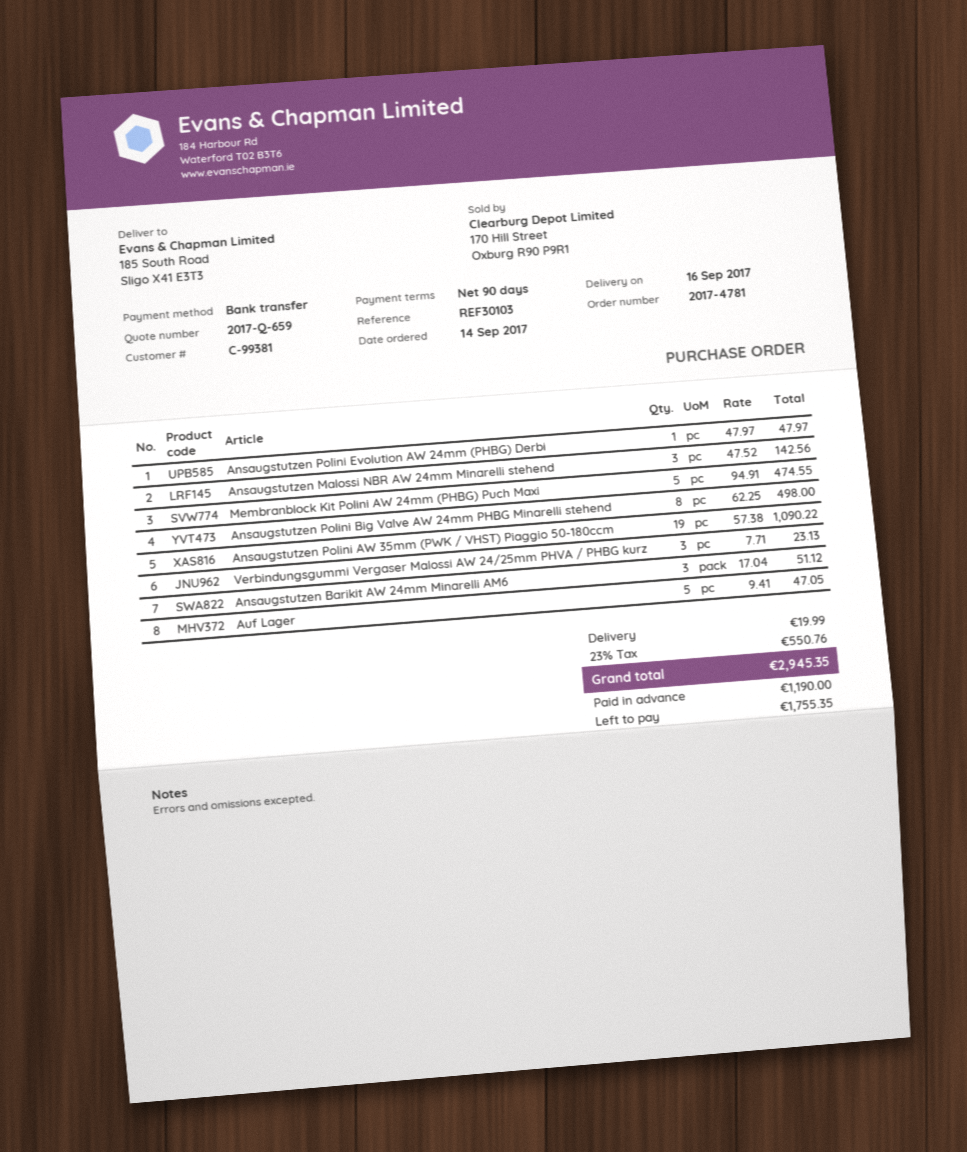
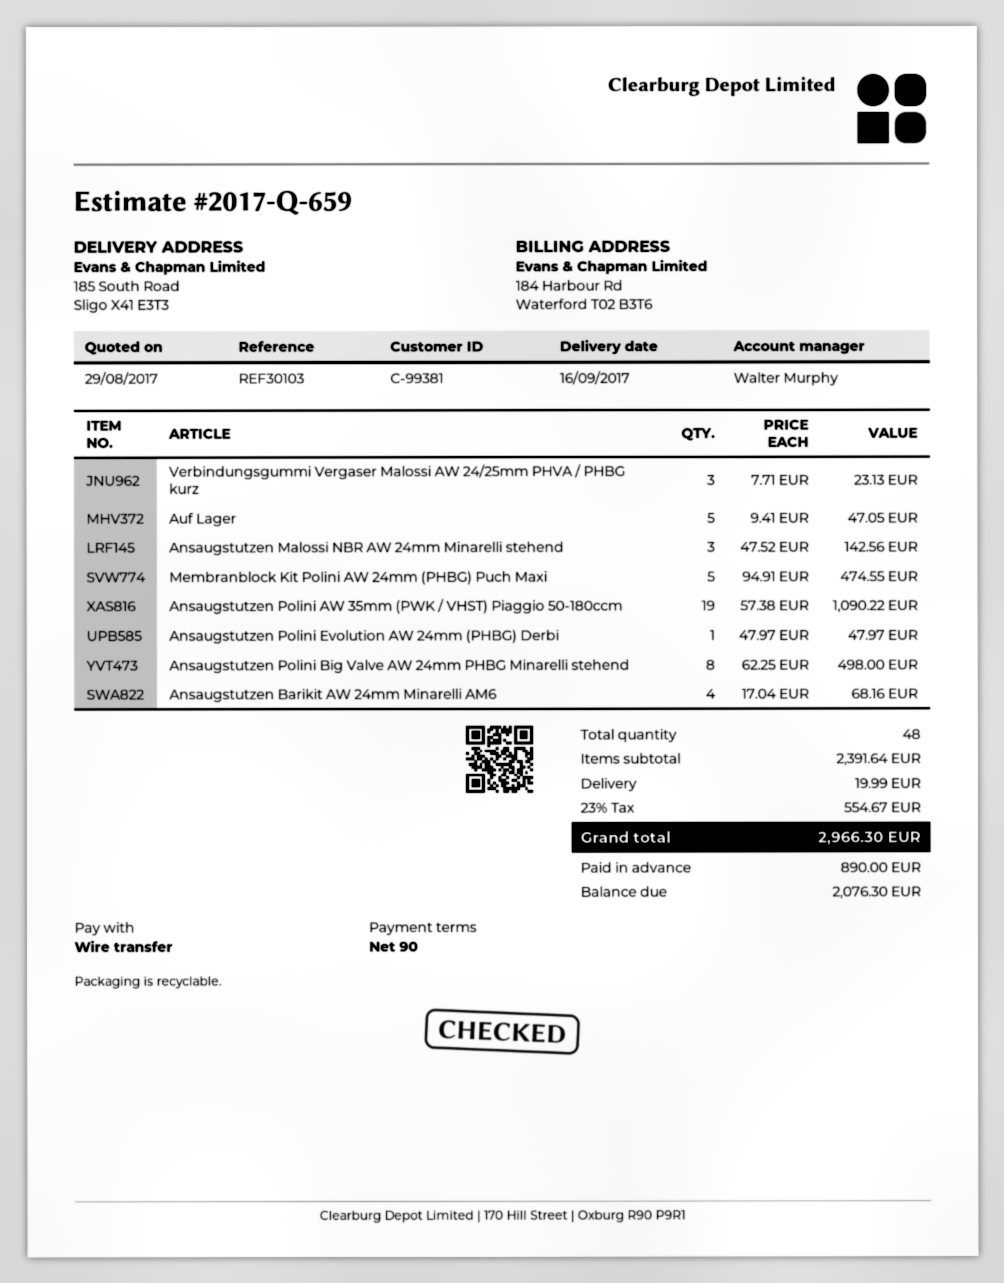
Ansaugstutzen Barikit AW 24mm Minarelli AM6: 3 x 17.04 = 51.12 -> 4 x 17.04 = 68.16
tax: 23% = 550.76 -> 23% = 554.67
total: 2945.35 -> 2966.30
deposit: 1190.00 -> 890.00
balance: 1755.35 -> 2076.30

